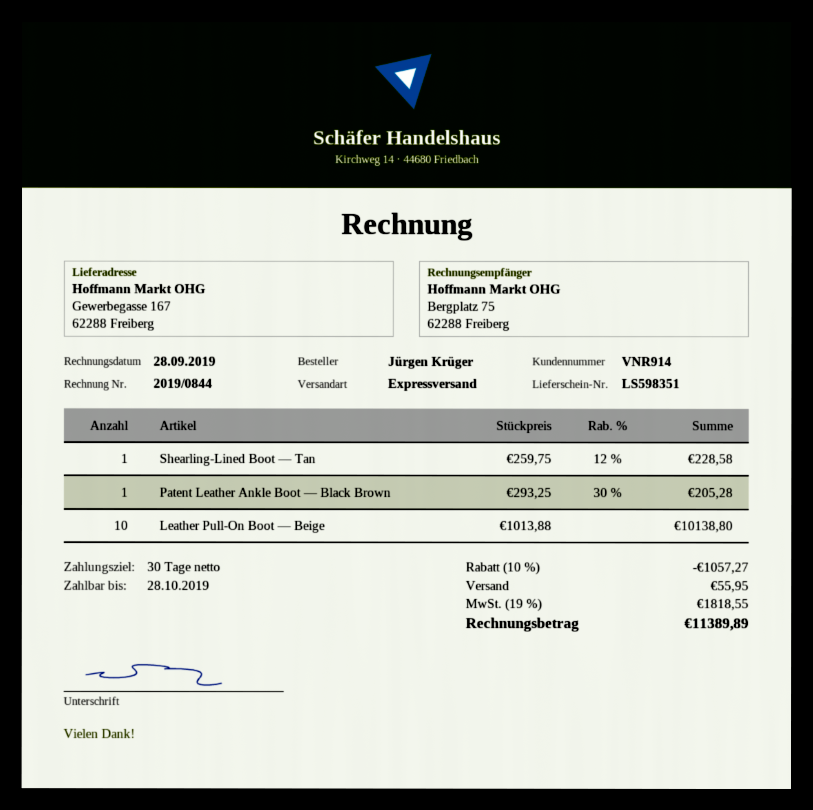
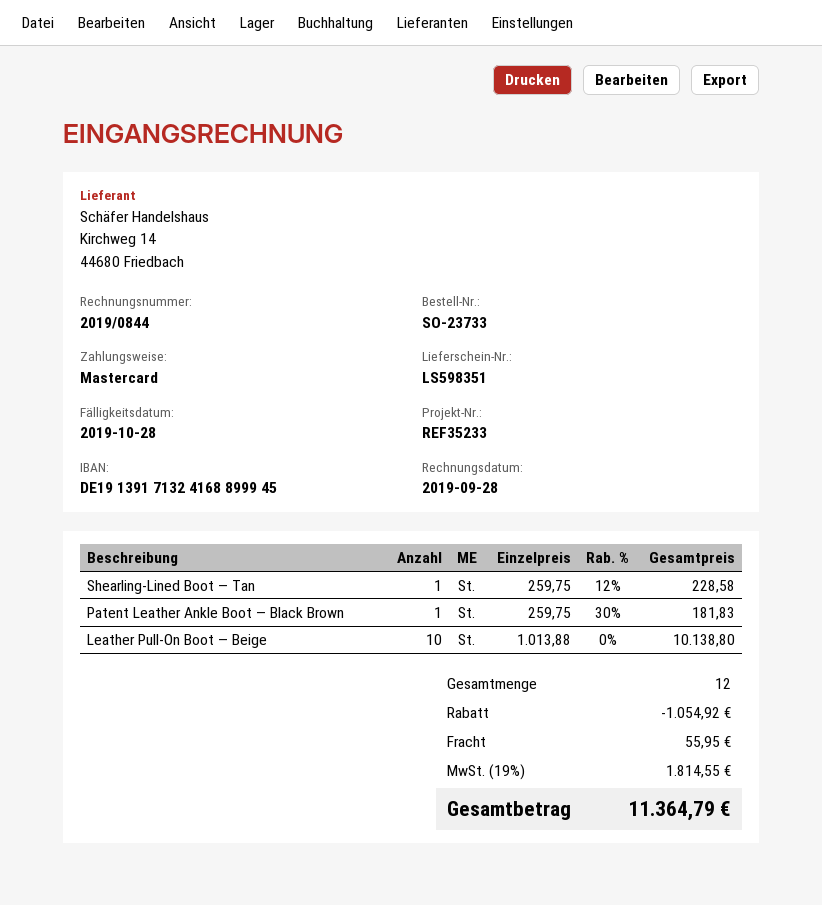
Patent Leather Ankle Boot — Black Brown: 1 x 293.25 - 30% = 205.28 -> 1 x 259.75 - 30% = 181.83
discount: 1057.27 -> 1054.92
tax: 19% = 1818.55 -> 19% = 1814.55
total: 11389.89 -> 11364.79

